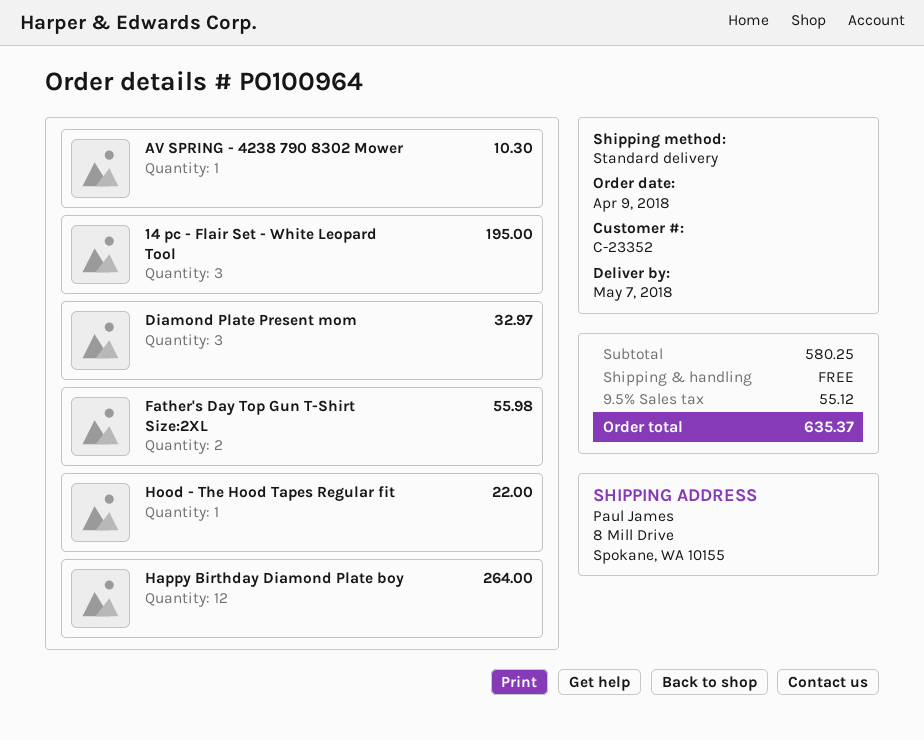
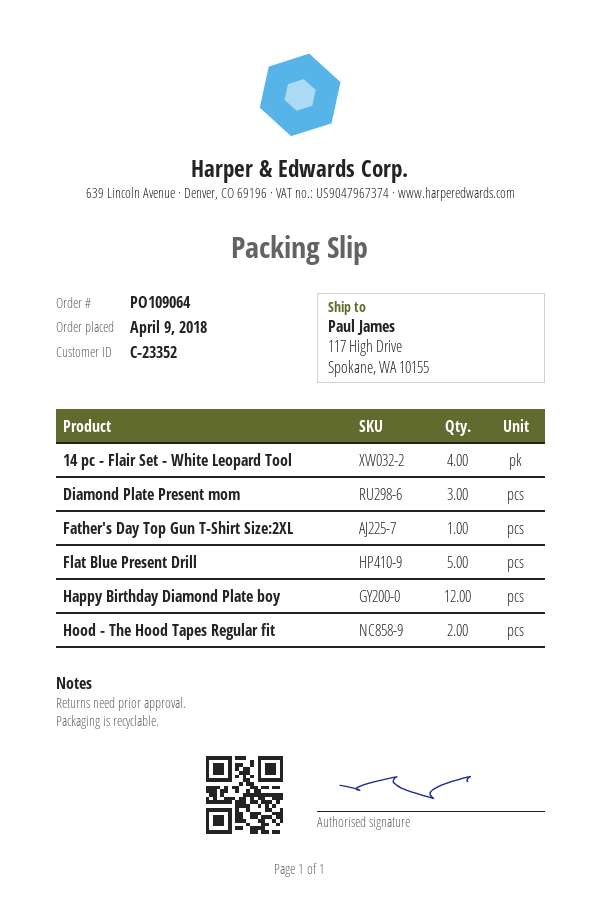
order number: PO100964 -> PO109064
ship to: 8 Mill Drive, Spokane, WA 10155 -> 117 High Drive, Spokane, WA 10155
AV SPRING - 4238 790 8302 Mower: 1 -> none
14 pc - Flair Set - White Leopard Tool: 3 -> 4
Father's Day Top Gun T-Shirt Size:2XL: 2 -> 1
Hood - The Hood Tapes Regular fit: 1 -> 2
Flat Blue Present Drill: none -> 5

